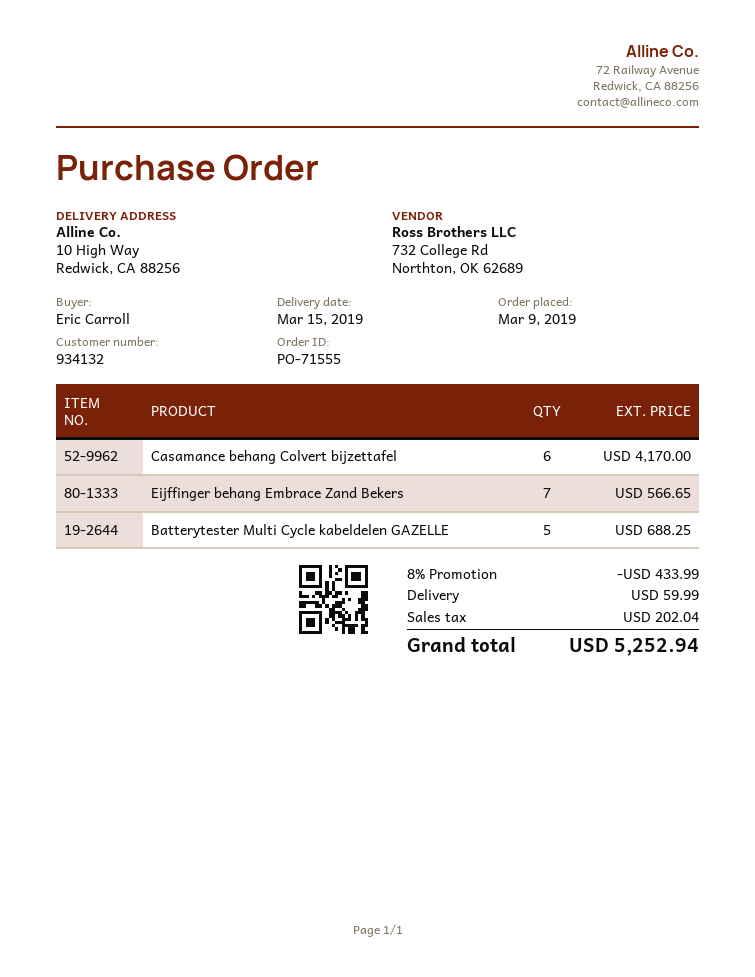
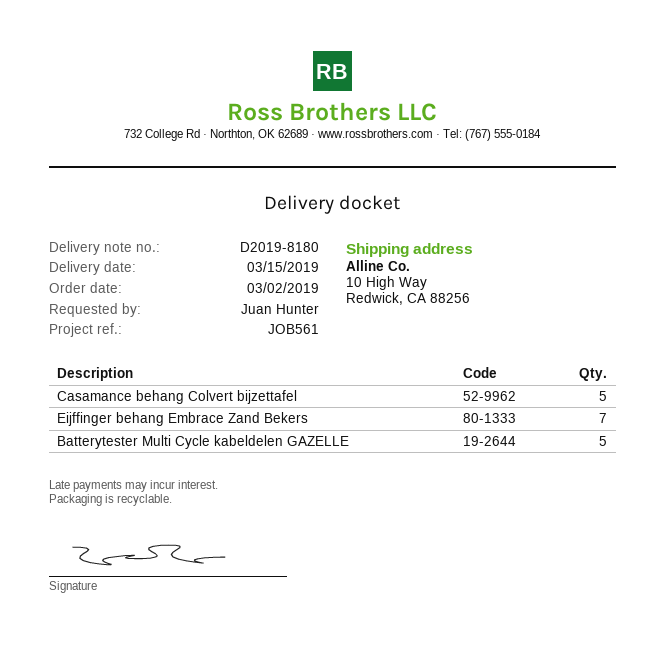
order date: 2019-03-09 -> 2019-03-02
ordered by: Eric Carroll -> Juan Hunter
Casamance behang Colvert bijzettafel: 6 -> 5

